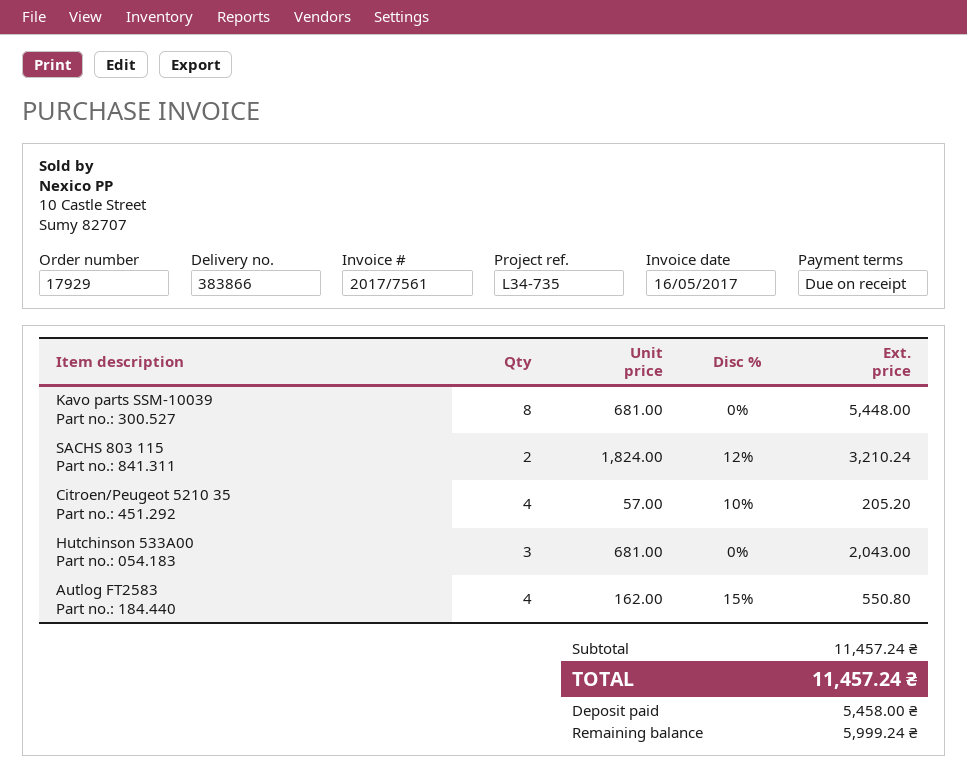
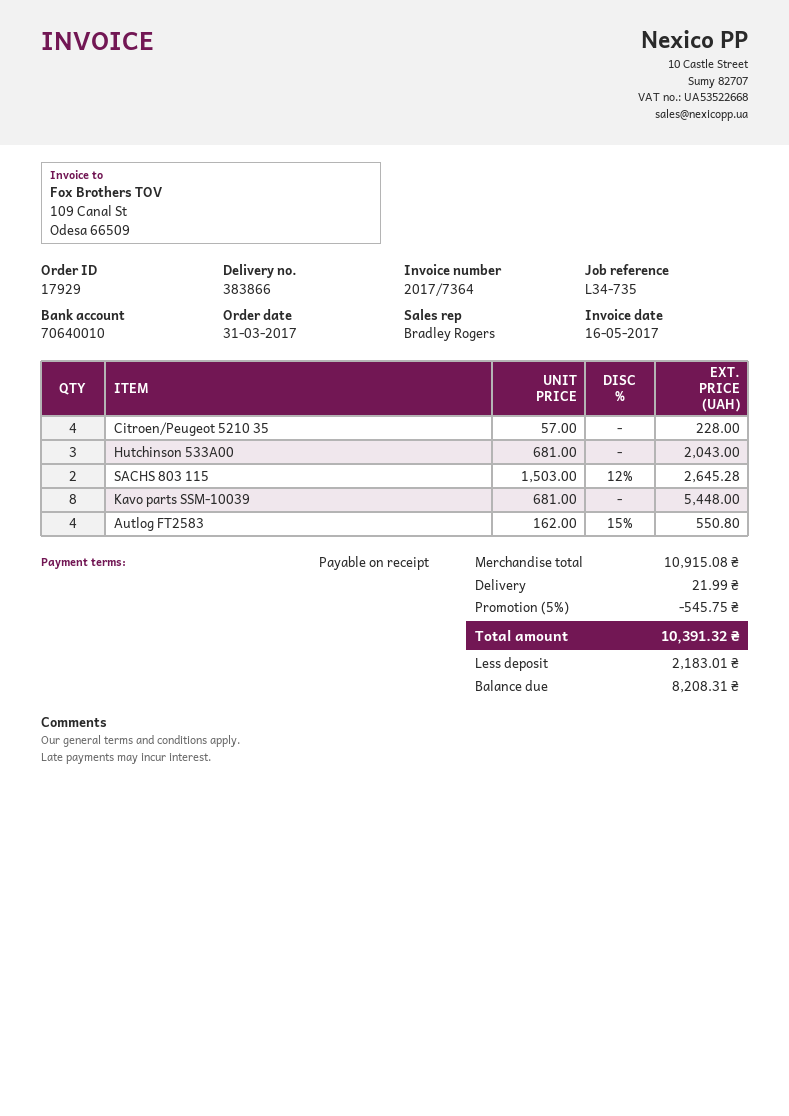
invoice number: 2017/7561 -> 2017/7364
SACHS 803 115: 2 x 1824.00 - 12% = 3210.24 -> 2 x 1503.00 - 12% = 2645.28
Citroen/Peugeot 5210 35: 4 x 57.00 - 10% = 205.20 -> 4 x 57.00 = 228.00
subtotal: 11457.24 -> 10915.08
discount: none -> 5% = 545.75
shipping: none -> 21.99
total: 11457.24 -> 10391.32
deposit: 5458.00 -> 2183.01
balance: 5999.24 -> 8208.31

